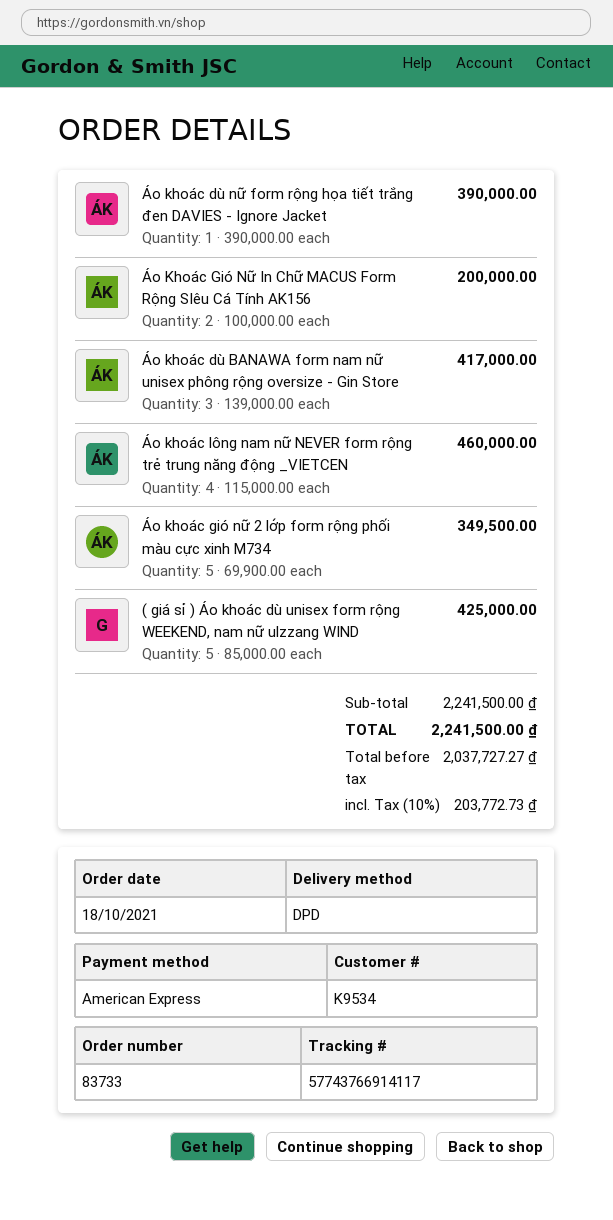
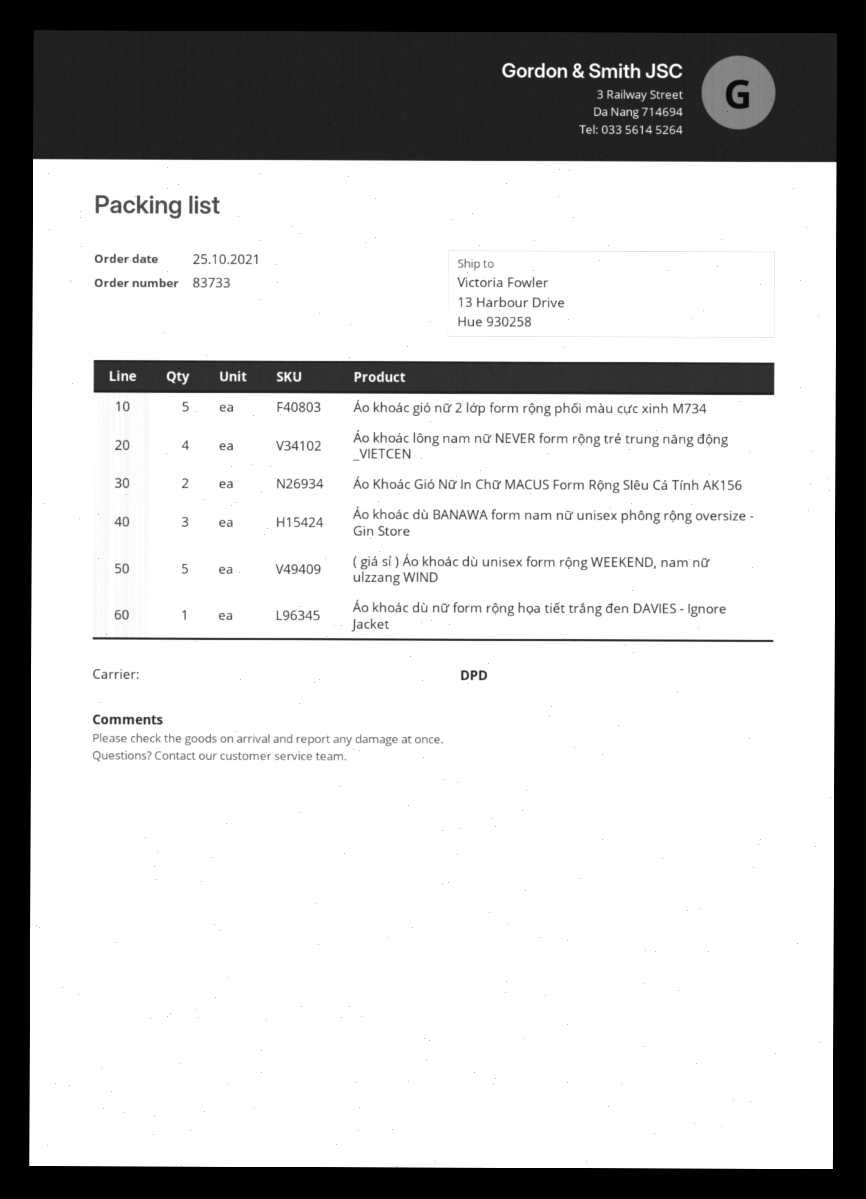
order date: 2021-10-18 -> 2021-10-25

